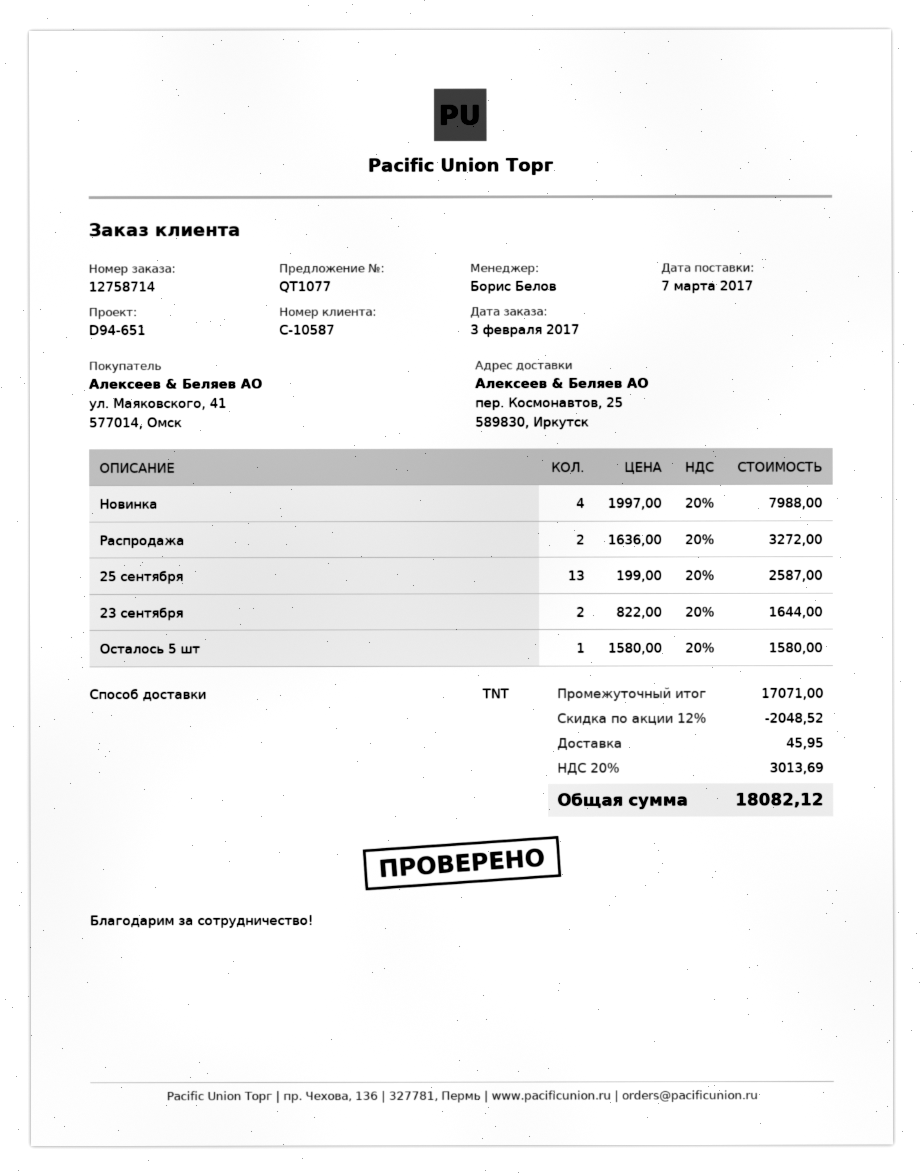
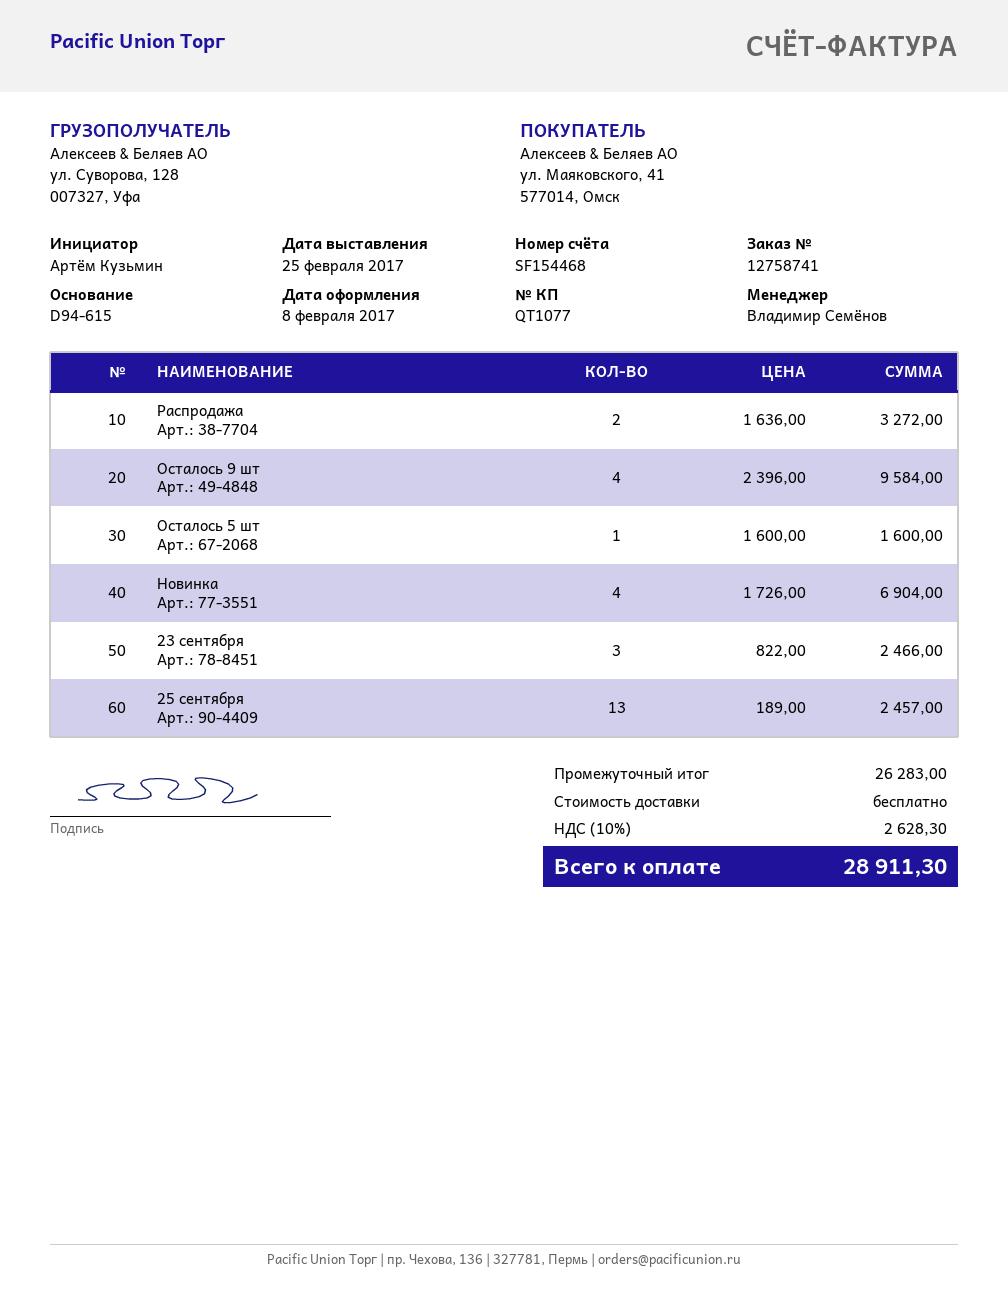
order number: 12758714 -> 12758741
order date: 2017-02-03 -> 2017-02-08
reference: D94-651 -> D94-615
sales rep: Борис Белов -> Владимир Семёнов
ship to: пер. Космонавтов, 25, 589830, Иркутск -> ул. Суворова, 128, 007327, Уфа
Новинка: 4 x 1997.00 = 7988.00 -> 4 x 1726.00 = 6904.00
25 сентября: 13 x 199.00 = 2587.00 -> 13 x 189.00 = 2457.00
23 сентября: 2 x 822.00 = 1644.00 -> 3 x 822.00 = 2466.00
Осталось 5 шт: 1 x 1580.00 = 1580.00 -> 1 x 1600.00 = 1600.00
Осталось 9 шт: none -> 4 x 2396.00 = 9584.00
subtotal: 17071.00 -> 26283.00
discount: 12% = 2048.52 -> none
shipping: 45.95 -> 0.00
tax: 20% = 3013.69 -> 10% = 2628.30
total: 18082.12 -> 28911.30

